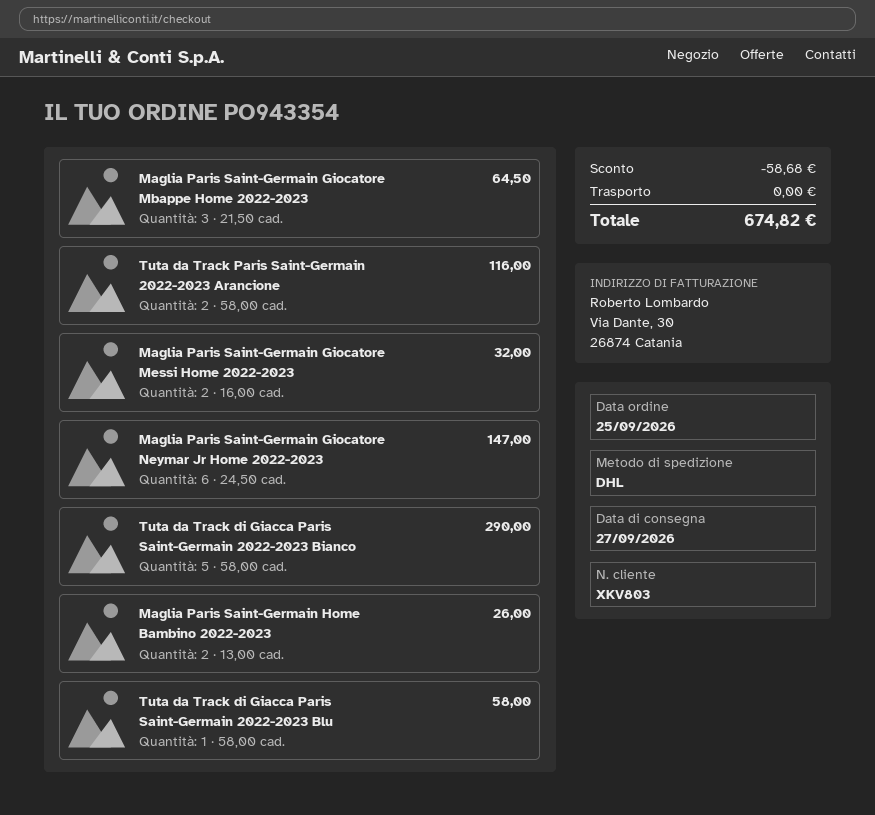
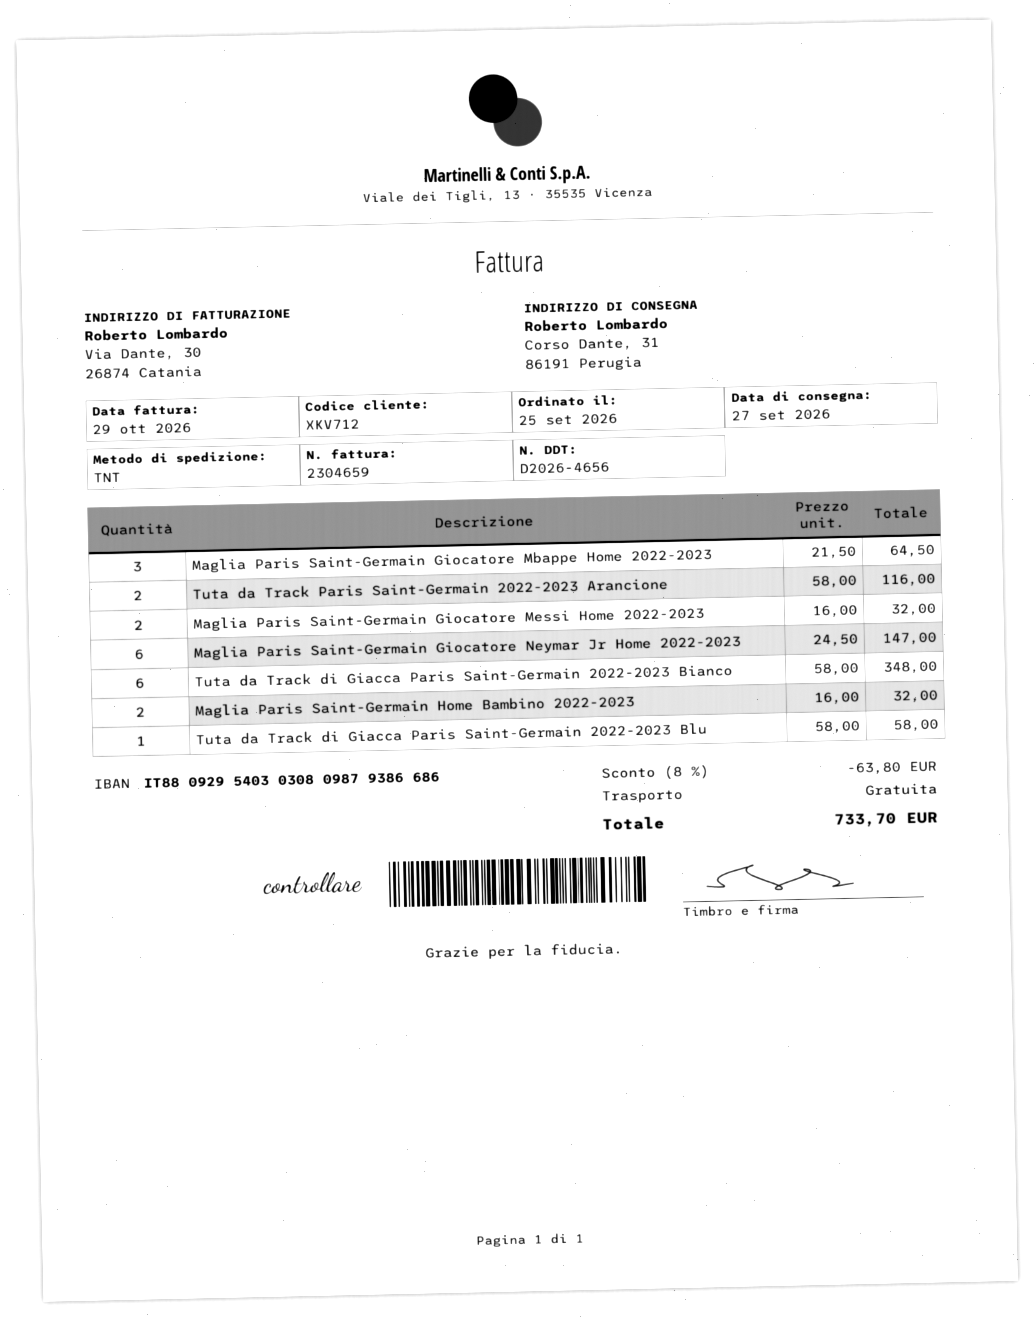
customer number: XKV803 -> XKV712
shipping method: DHL -> TNT
Tuta da Track di Giacca Paris Saint-Germain 2022-2023 Bianco: 5 x 58.00 = 290.00 -> 6 x 58.00 = 348.00
Maglia Paris Saint-Germain Home Bambino 2022-2023: 2 x 13.00 = 26.00 -> 2 x 16.00 = 32.00
discount: 58.68 -> 63.80
total: 674.82 -> 733.70

